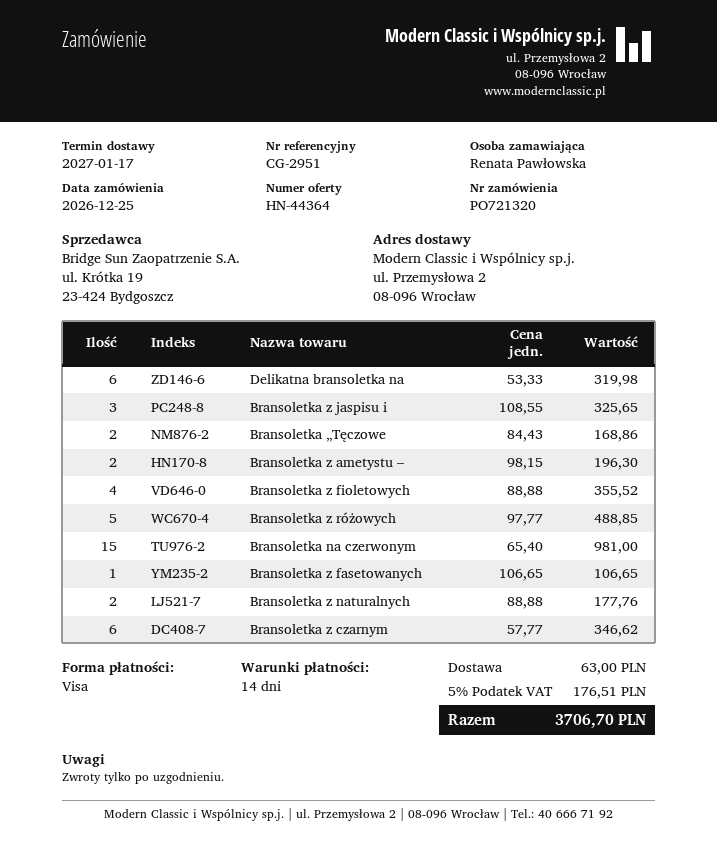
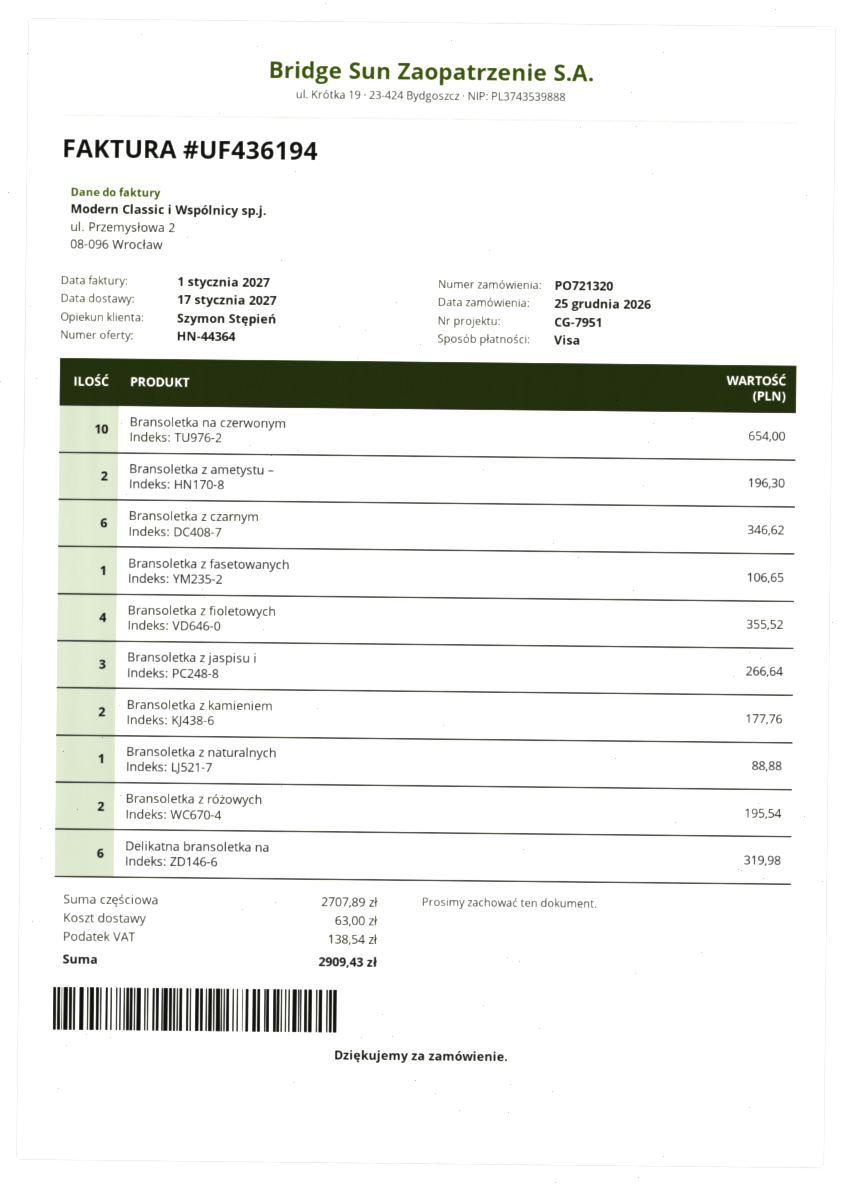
reference: CG-2951 -> CG-7951
Bransoletka z jaspisu i: 3 for 325.65 -> 3 for 266.64
Bransoletka „Tęczowe: 2 for 168.86 -> none
Bransoletka z różowych: 5 for 488.85 -> 2 for 195.54
Bransoletka na czerwonym: 15 for 981.00 -> 10 for 654.00
Bransoletka z naturalnych: 2 for 177.76 -> 1 for 88.88
Bransoletka z kamieniem: none -> 2 for 177.76
tax: 176.51 -> 138.54
total: 3706.70 -> 2909.43

